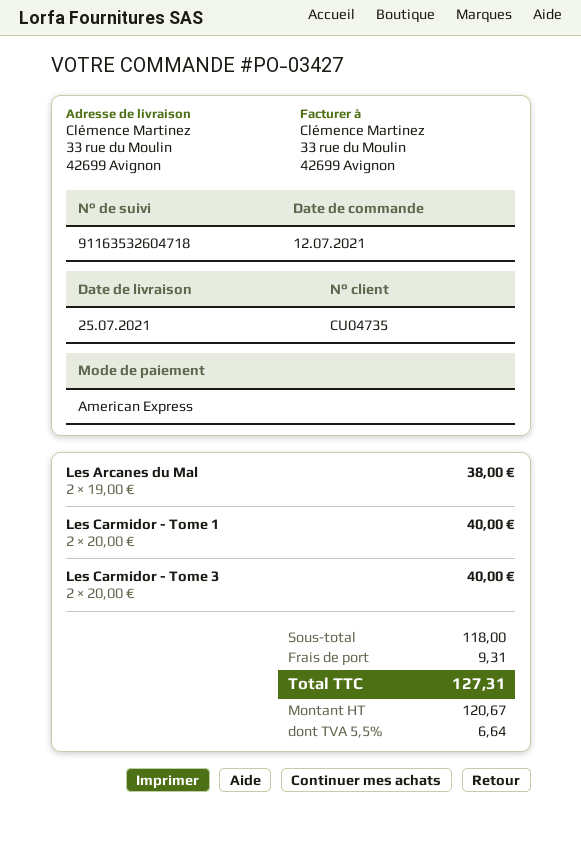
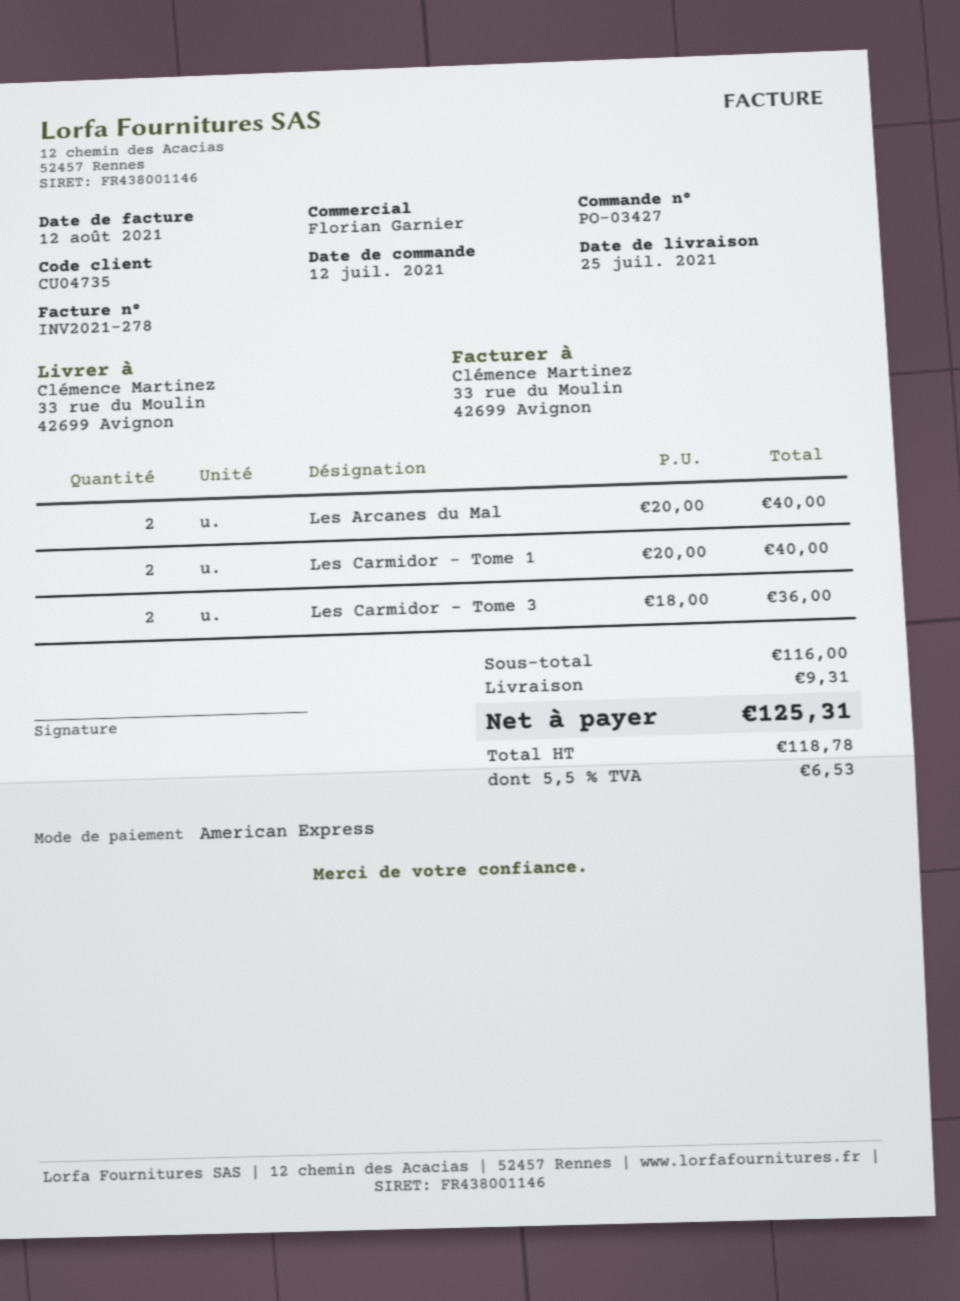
Les Arcanes du Mal: 2 x 19.00 = 38.00 -> 2 x 20.00 = 40.00
Les Carmidor - Tome 3: 2 x 20.00 = 40.00 -> 2 x 18.00 = 36.00
subtotal: 118.00 -> 116.00
net: 120.67 -> 118.78
tax: 5.5% = 6.64 -> 5.5% = 6.53
total: 127.31 -> 125.31

